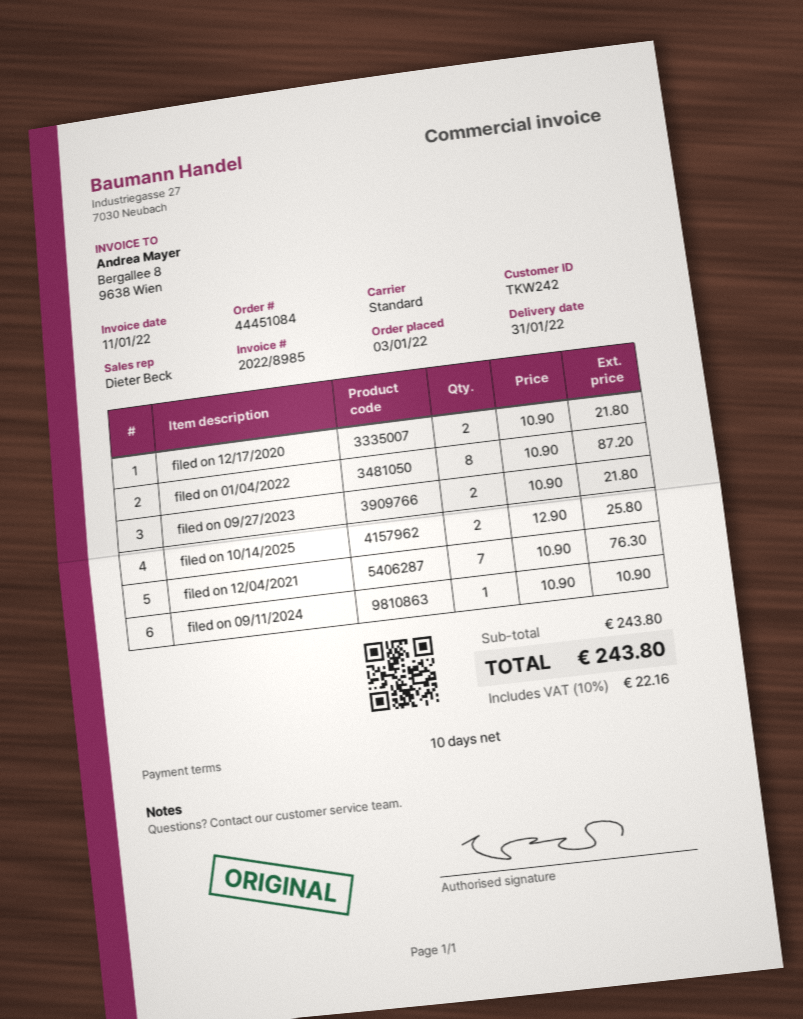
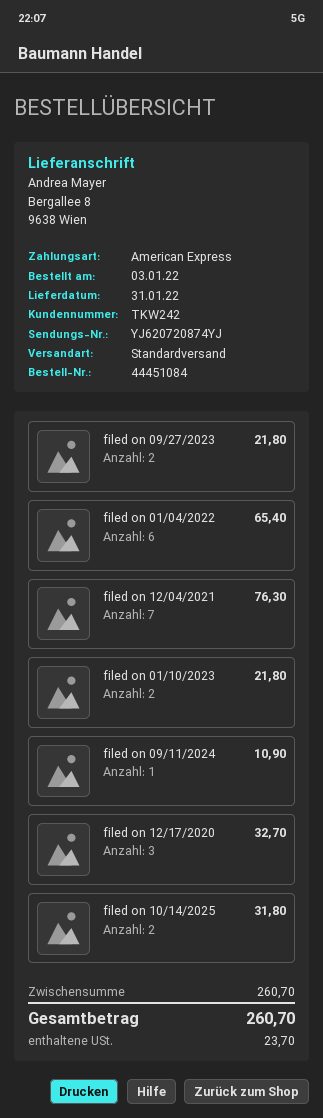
filed on 12/17/2020: 2 for 21.80 -> 3 for 32.70
filed on 01/04/2022: 8 for 87.20 -> 6 for 65.40
filed on 10/14/2025: 2 for 25.80 -> 2 for 31.80
filed on 01/10/2023: none -> 2 for 21.80
subtotal: 243.80 -> 260.70
tax: 22.16 -> 23.70
total: 243.80 -> 260.70

